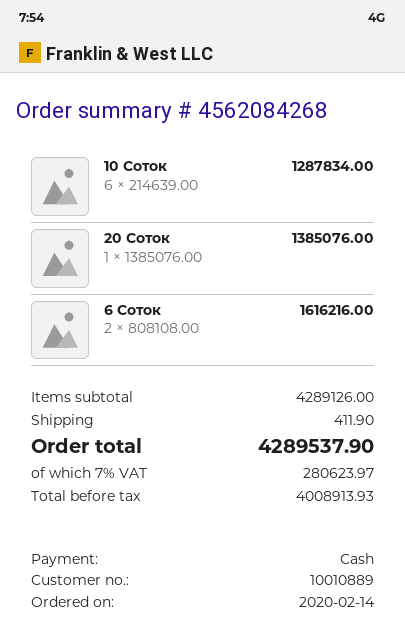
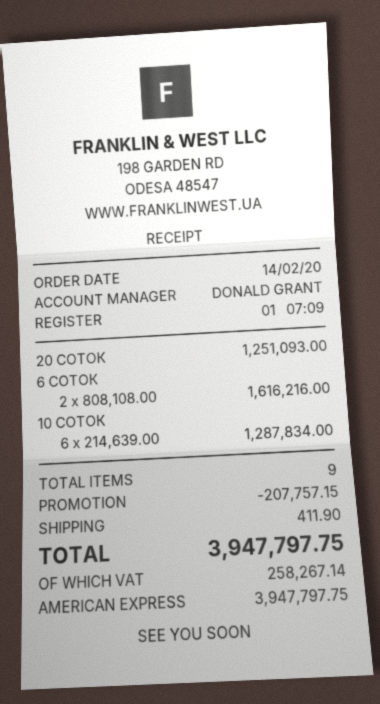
payment method: cash -> American Express
20 Соток: 1 x 1385076.00 = 1385076.00 -> 1 x 1251093.00 = 1251093.00
discount: none -> 207757.15
tax: 280623.97 -> 258267.14
total: 4289537.90 -> 3947797.75

